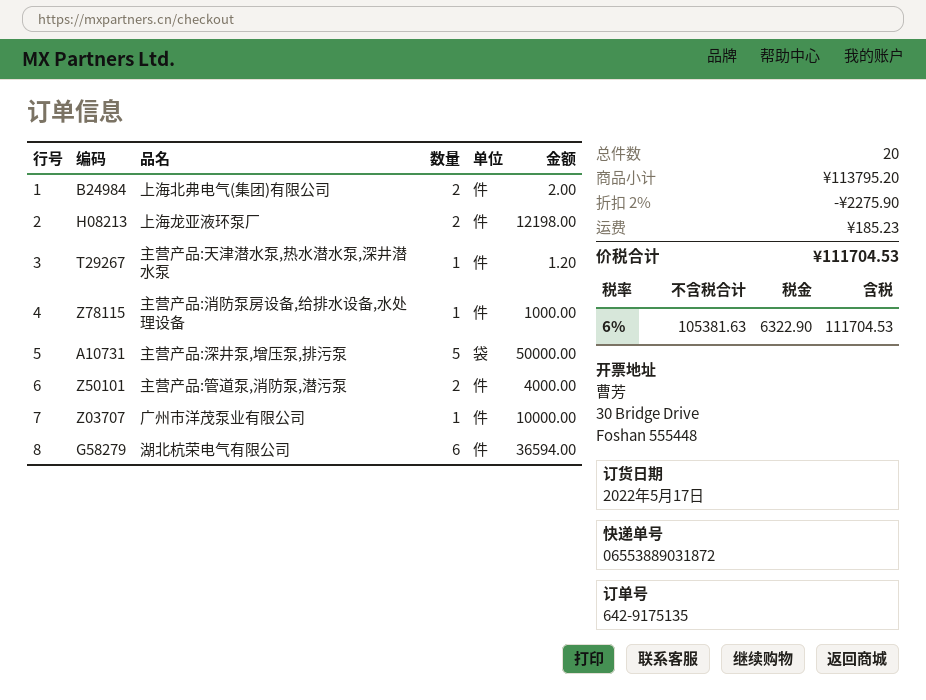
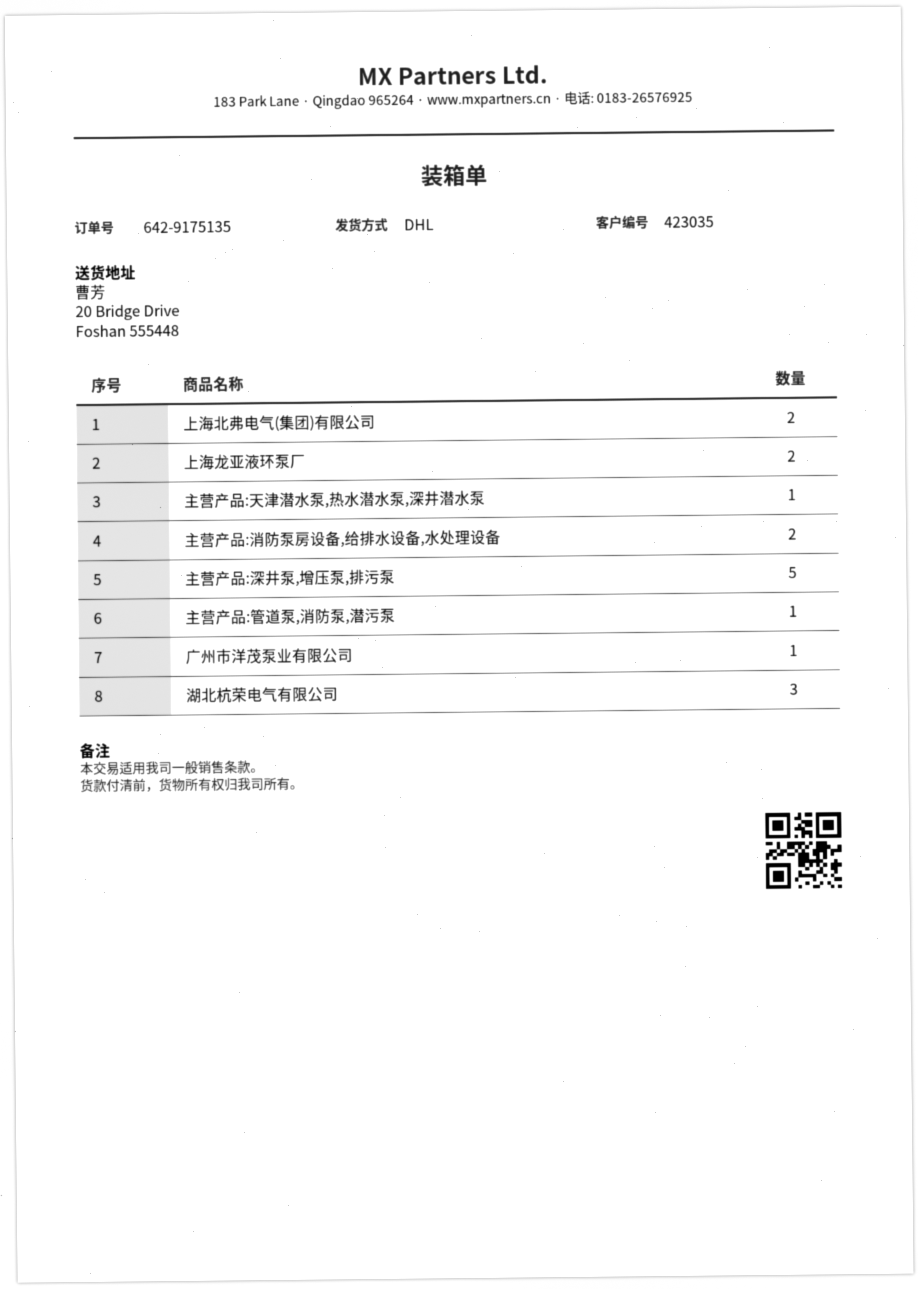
主营产品:消防泵房设备,给排水设备,水处理设备: 1 -> 2
主营产品:管道泵,消防泵,潜污泵: 2 -> 1
湖北杭荣电气有限公司: 6 -> 3

